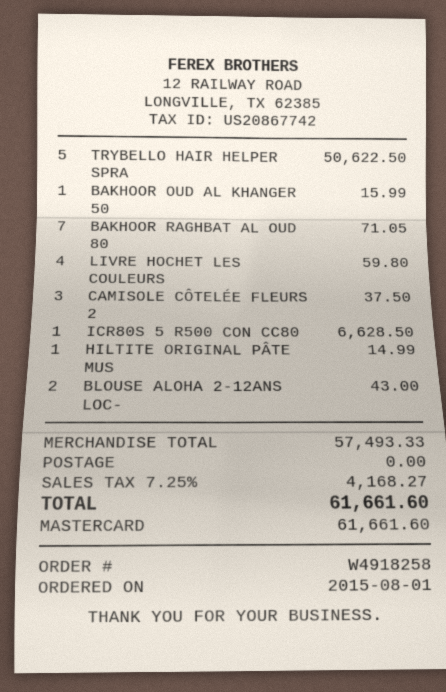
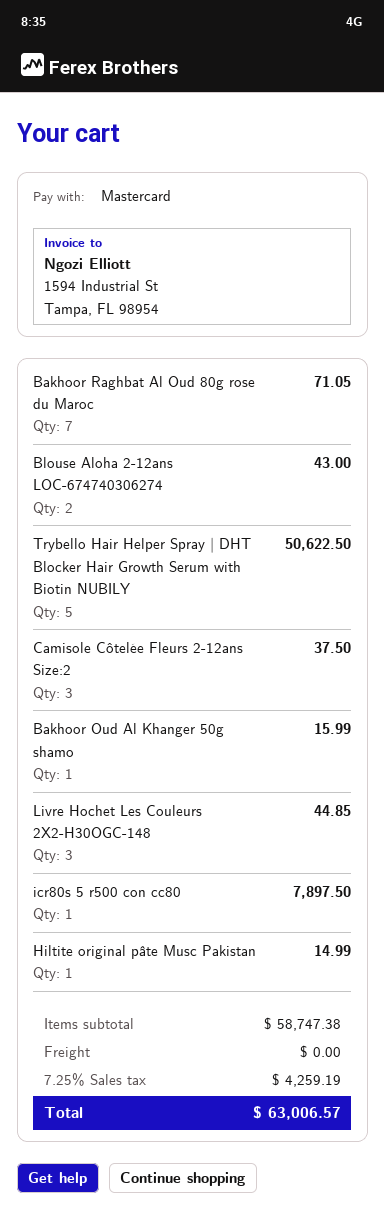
LIVRE HOCHET LES COULEURS: 4 for 59.80 -> 3 for 44.85
ICR80S 5 R500 CON CC80: 1 for 6628.50 -> 1 for 7897.50
subtotal: 57493.33 -> 58747.38
tax: 7.25% = 4168.27 -> 7.25% = 4259.19
total: 61661.60 -> 63006.57

